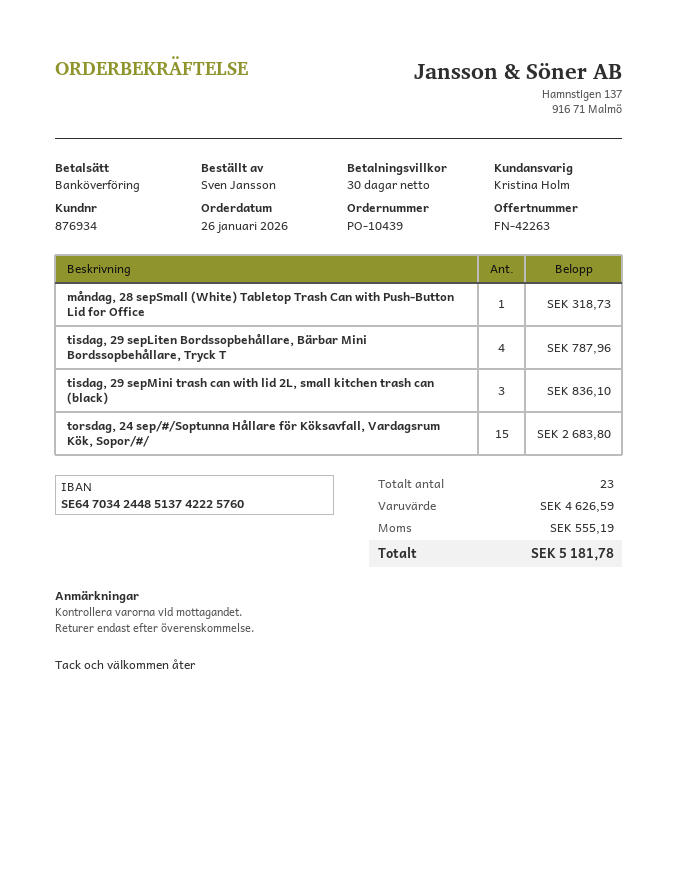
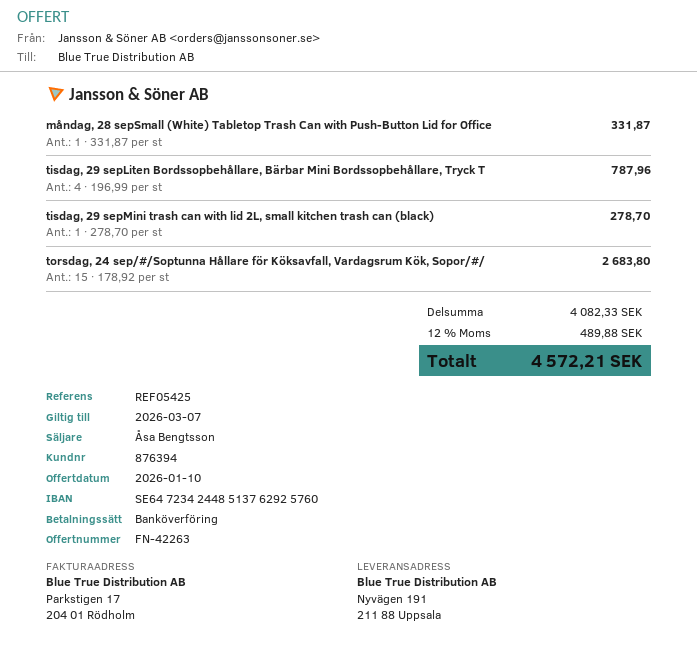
customer number: 876934 -> 876394
sales rep: Kristina Holm -> Åsa Bengtsson
bank account: SE6470342448513742225760 -> SE6472342448513762925760
måndag, 28 sepSmall (White) Tabletop Trash Can with Push-Button Lid for Office: 1 for 318.73 -> 1 for 331.87
tisdag, 29 sepMini trash can with lid 2L, small kitchen trash can (black): 3 for 836.10 -> 1 for 278.70
subtotal: 4626.59 -> 4082.33
tax: 555.19 -> 489.88
total: 5181.78 -> 4572.21

